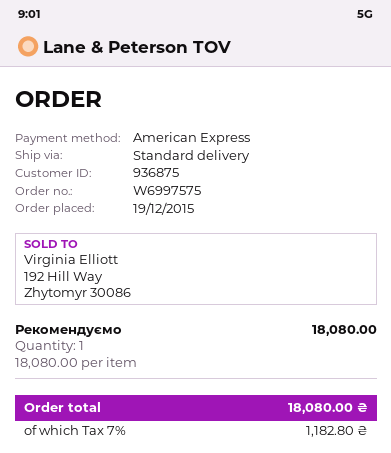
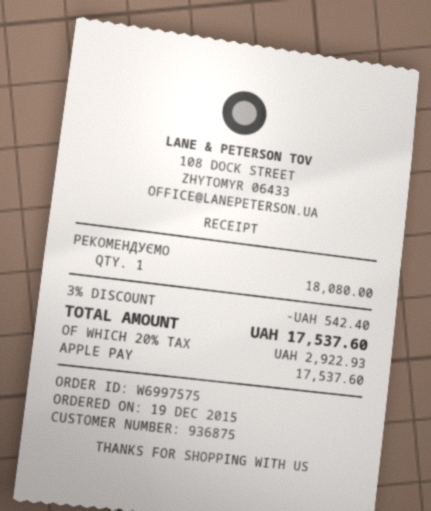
payment method: American Express -> Apple Pay
discount: none -> 3% = 542.40
tax: 7% = 1182.80 -> 20% = 2922.93
total: 18080.00 -> 17537.60

